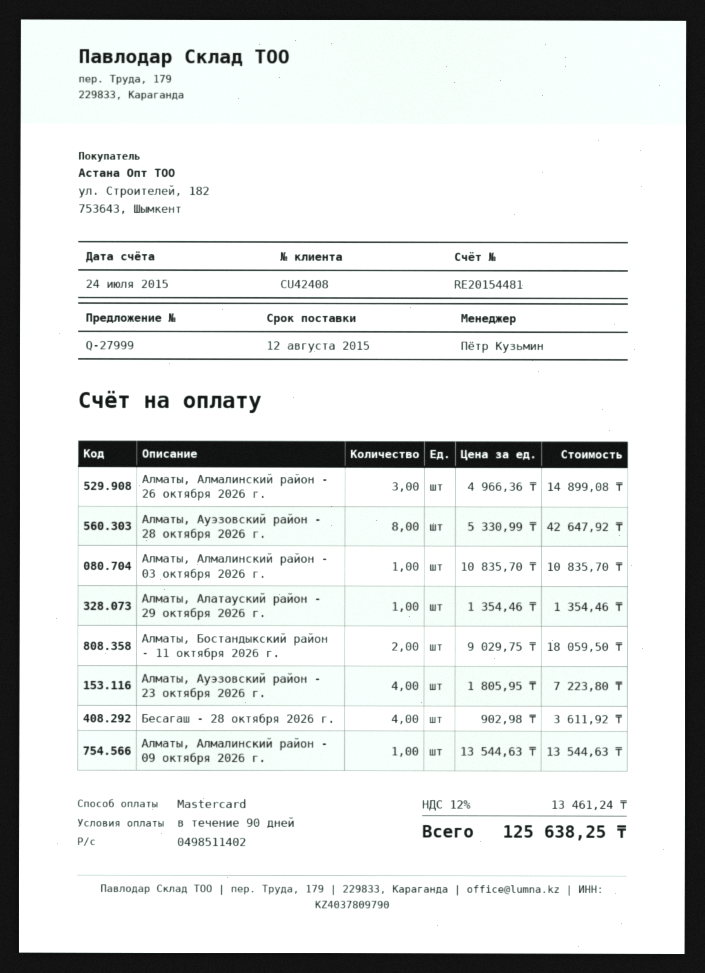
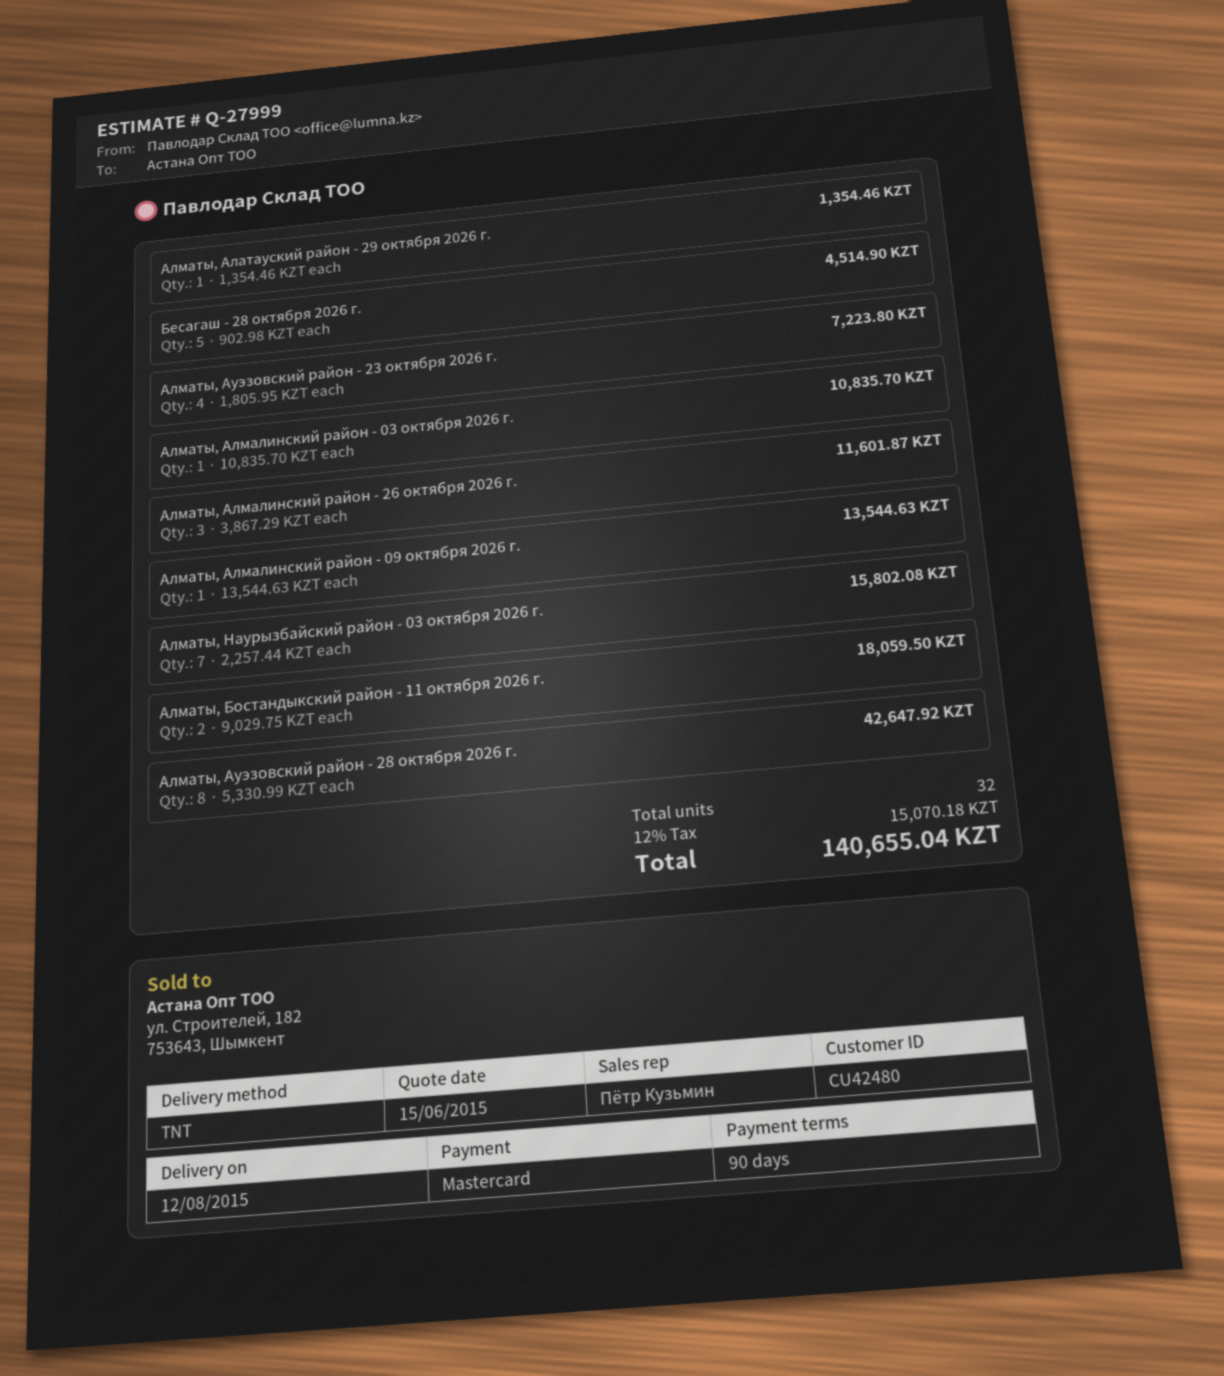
customer number: CU42408 -> CU42480
Алматы, Алмалинский район - 26 октября 2026 г.: 3 x 4966.36 = 14899.08 -> 3 x 3867.29 = 11601.87
Бесагаш - 28 октября 2026 г.: 4 x 902.98 = 3611.92 -> 5 x 902.98 = 4514.90
Алматы, Наурызбайский район - 03 октября 2026 г.: none -> 7 x 2257.44 = 15802.08
tax: 12% = 13461.24 -> 12% = 15070.18
total: 125638.25 -> 140655.04

